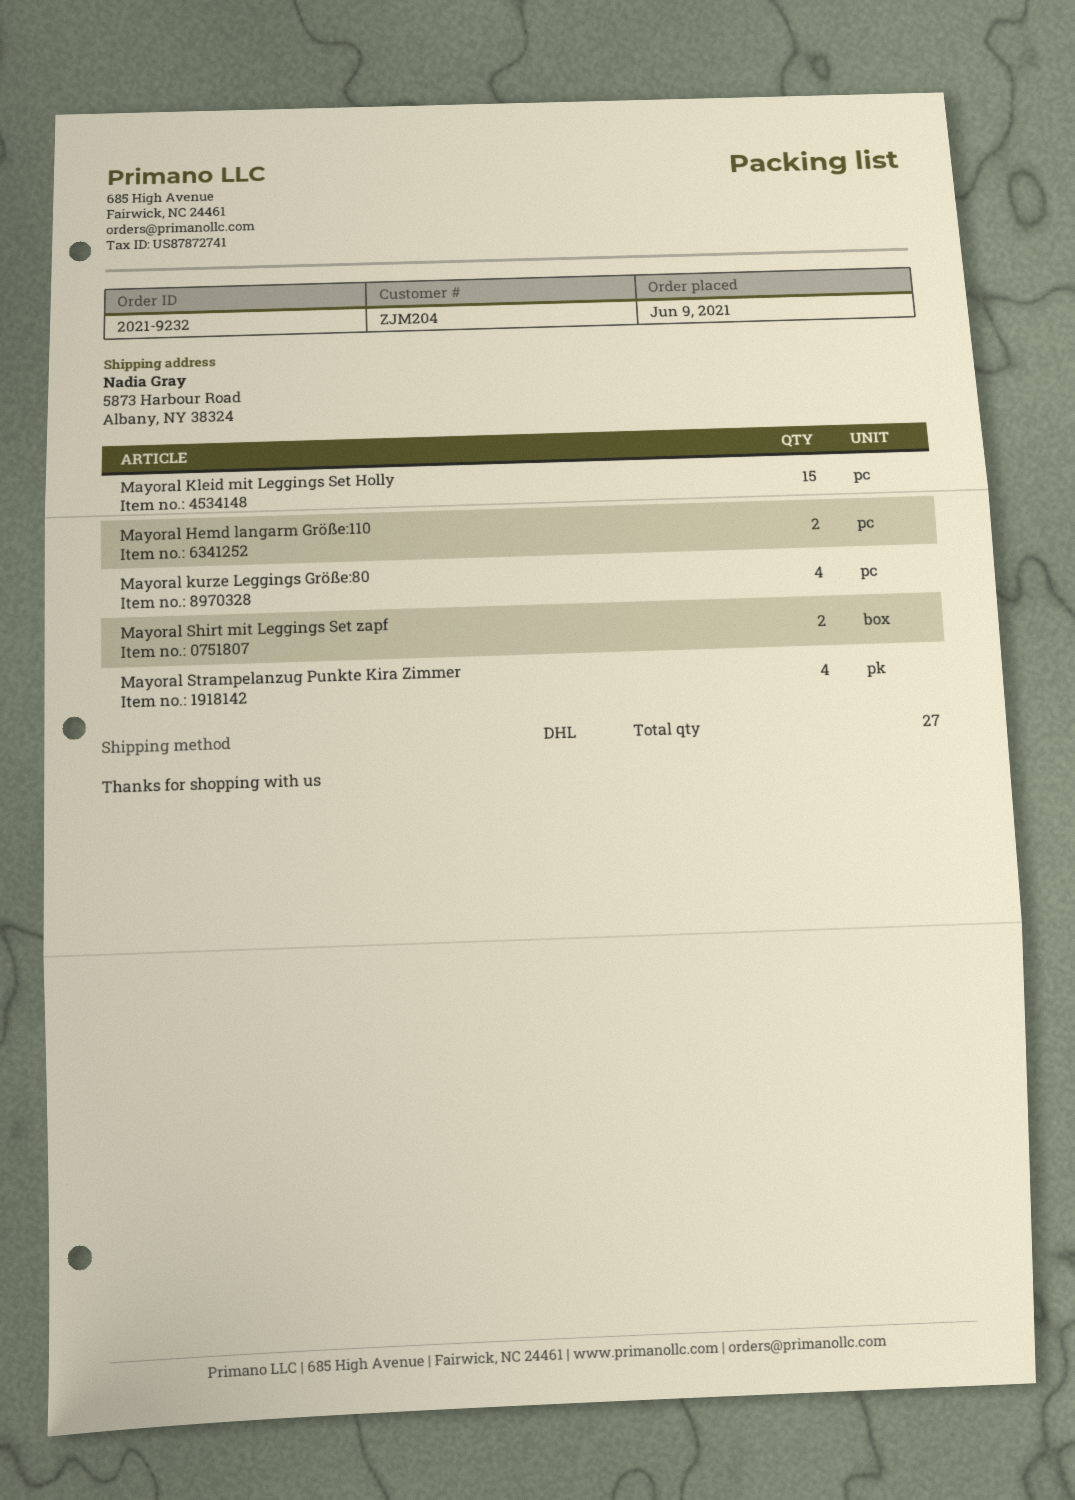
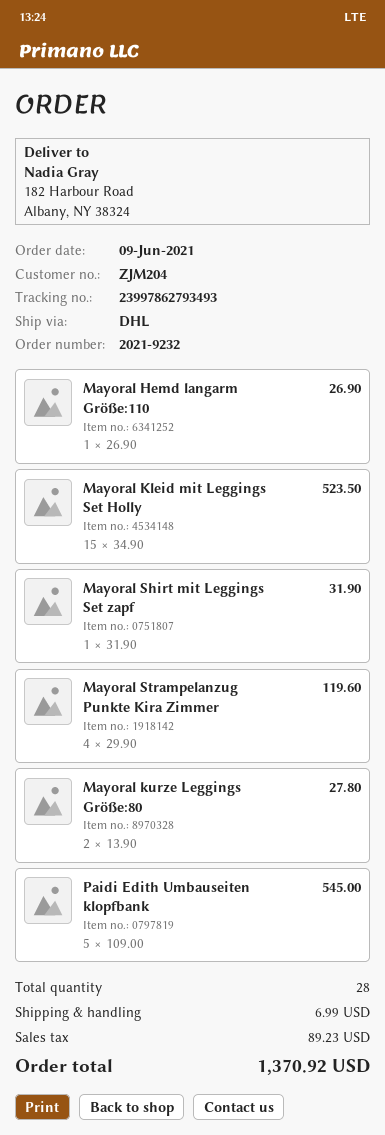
ship to: 5873 Harbour Road, Albany, NY 38324 -> 182 Harbour Road, Albany, NY 38324
Mayoral Hemd langarm Größe:110: 2 -> 1
Mayoral kurze Leggings Größe:80: 4 -> 2
Mayoral Shirt mit Leggings Set zapf: 2 -> 1
Paidi Edith Umbauseiten klopfbank: none -> 5
total quantity: 27 -> 28

